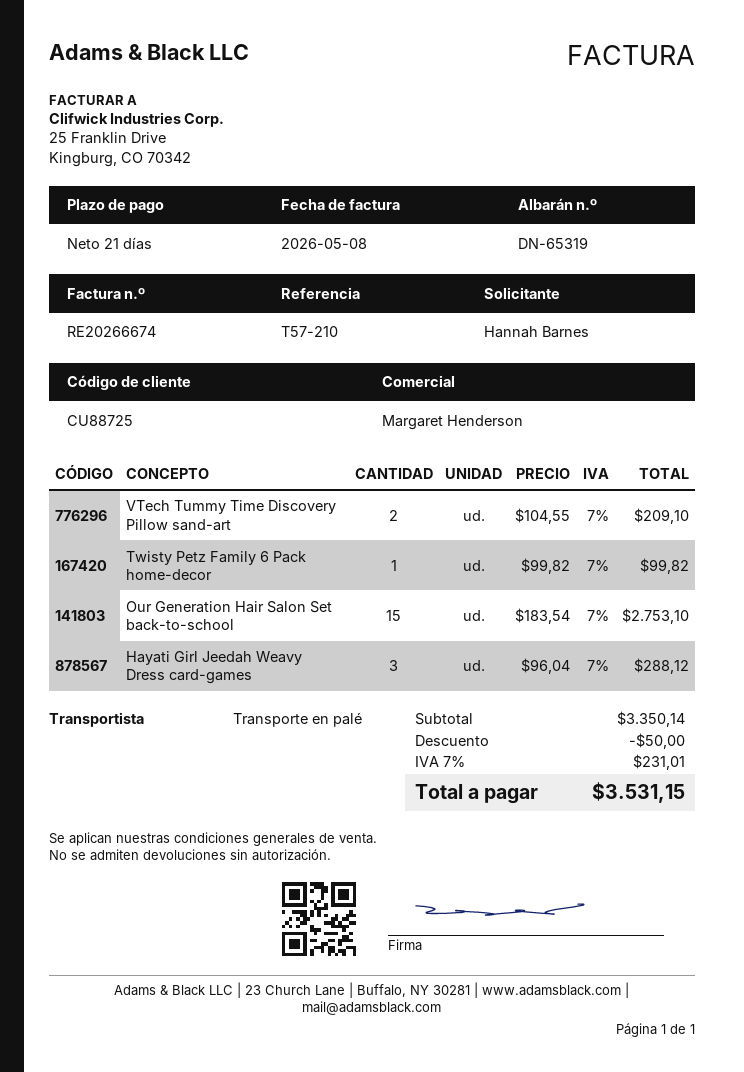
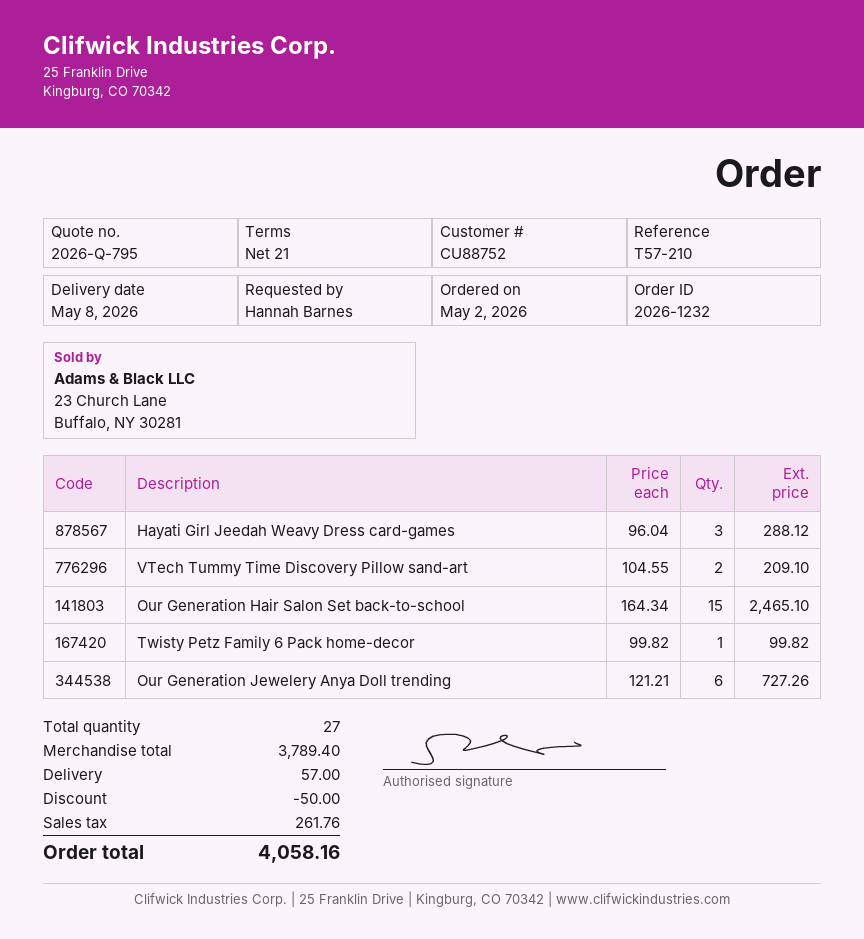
customer number: CU88725 -> CU88752
Our Generation Hair Salon Set back-to-school: 15 x 183.54 = 2753.10 -> 15 x 164.34 = 2465.10
Our Generation Jewelery Anya Doll trending: none -> 6 x 121.21 = 727.26
subtotal: 3350.14 -> 3789.40
shipping: none -> 57.00
tax: 231.01 -> 261.76
total: 3531.15 -> 4058.16

